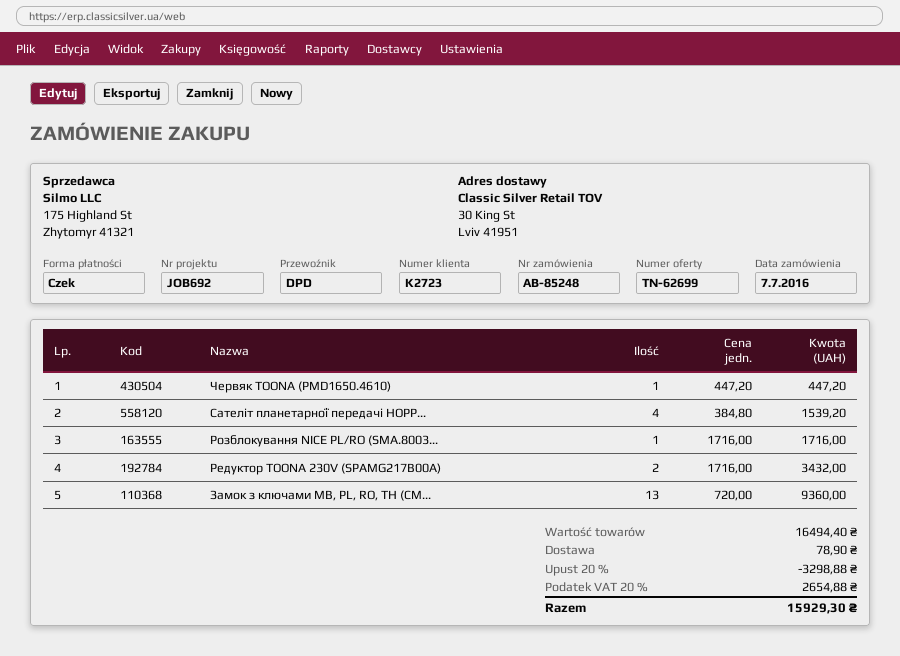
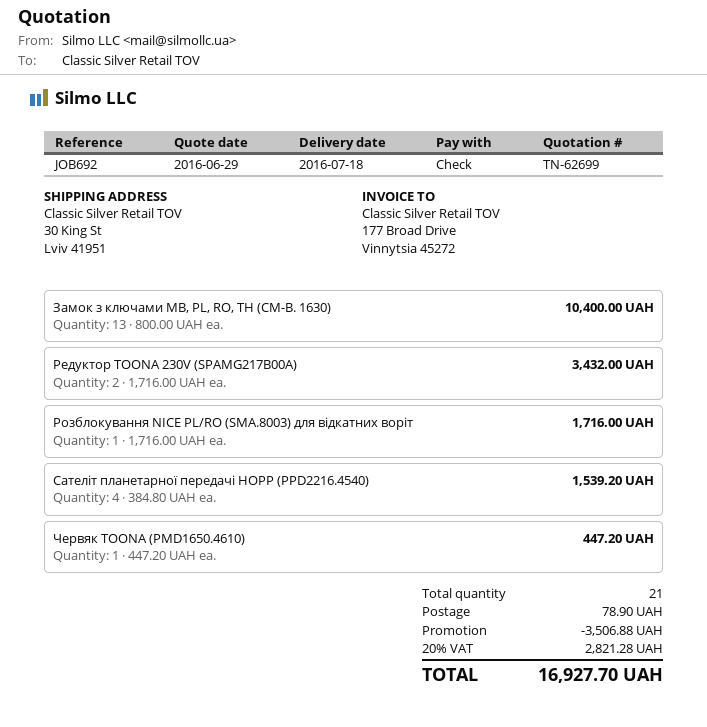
Замок з ключами MB, PL, RO, TH (CM...: 13 x 720.00 = 9360.00 -> 13 x 800.00 = 10400.00
discount: 3298.88 -> 3506.88
tax: 20% = 2654.88 -> 20% = 2821.28
total: 15929.30 -> 16927.70

